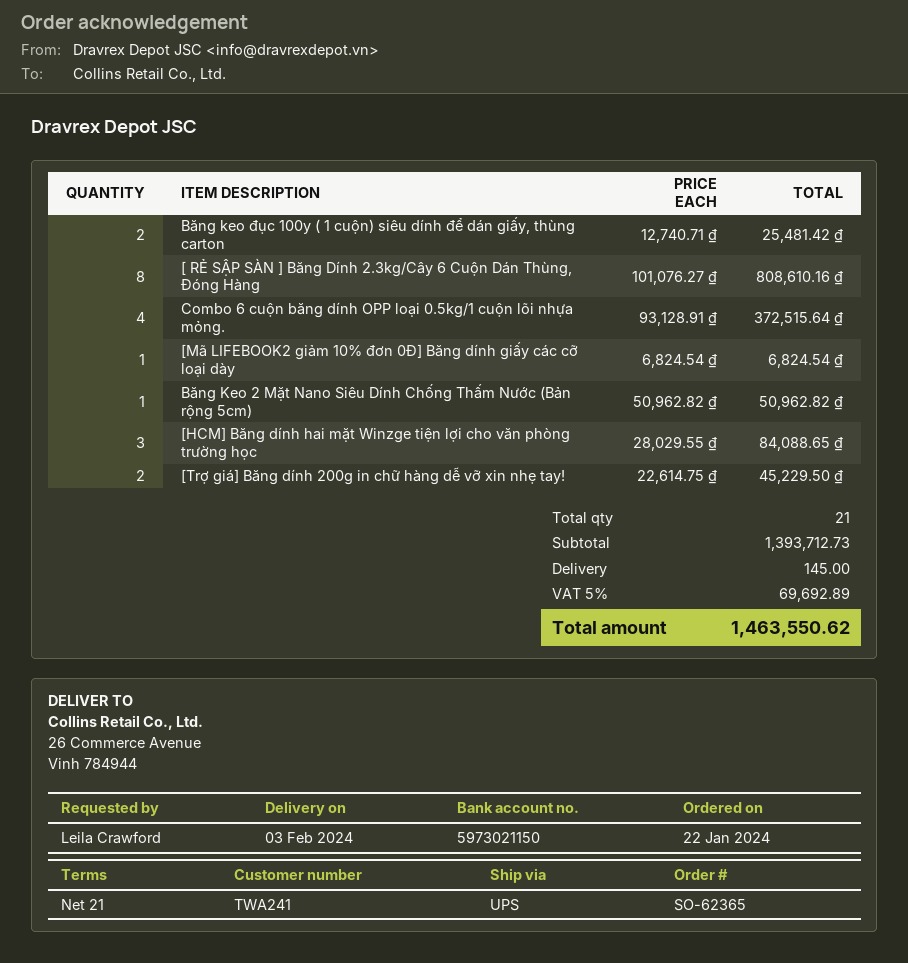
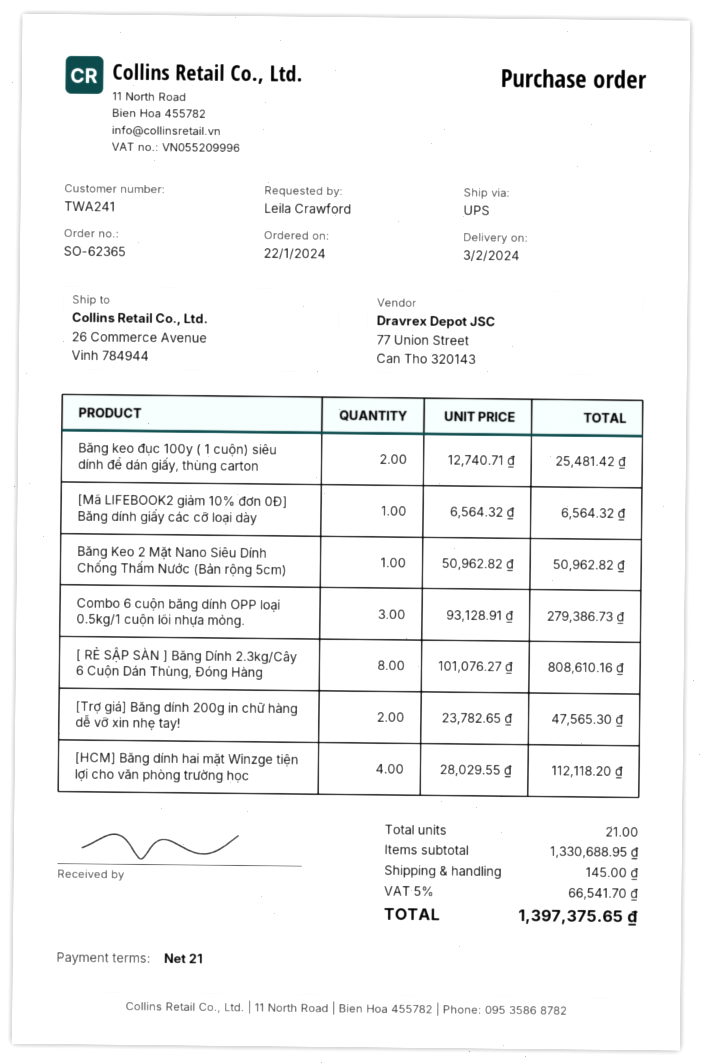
Combo 6 cuộn băng dính OPP loại 0.5kg/1 cuộn lõi nhựa mỏng.: 4 x 93128.91 = 372515.64 -> 3 x 93128.91 = 279386.73
[Mã LIFEBOOK2 giảm 10% đơn 0Đ] Băng dính giấy các cỡ loại dày: 1 x 6824.54 = 6824.54 -> 1 x 6564.32 = 6564.32
[HCM] Băng dính hai mặt Winzge tiện lợi cho văn phòng trường học: 3 x 28029.55 = 84088.65 -> 4 x 28029.55 = 112118.20
[Trợ giá] Băng dính 200g in chữ hàng dễ vỡ xin nhẹ tay!: 2 x 22614.75 = 45229.50 -> 2 x 23782.65 = 47565.30
subtotal: 1393712.73 -> 1330688.95
tax: 5% = 69692.89 -> 5% = 66541.70
total: 1463550.62 -> 1397375.65

